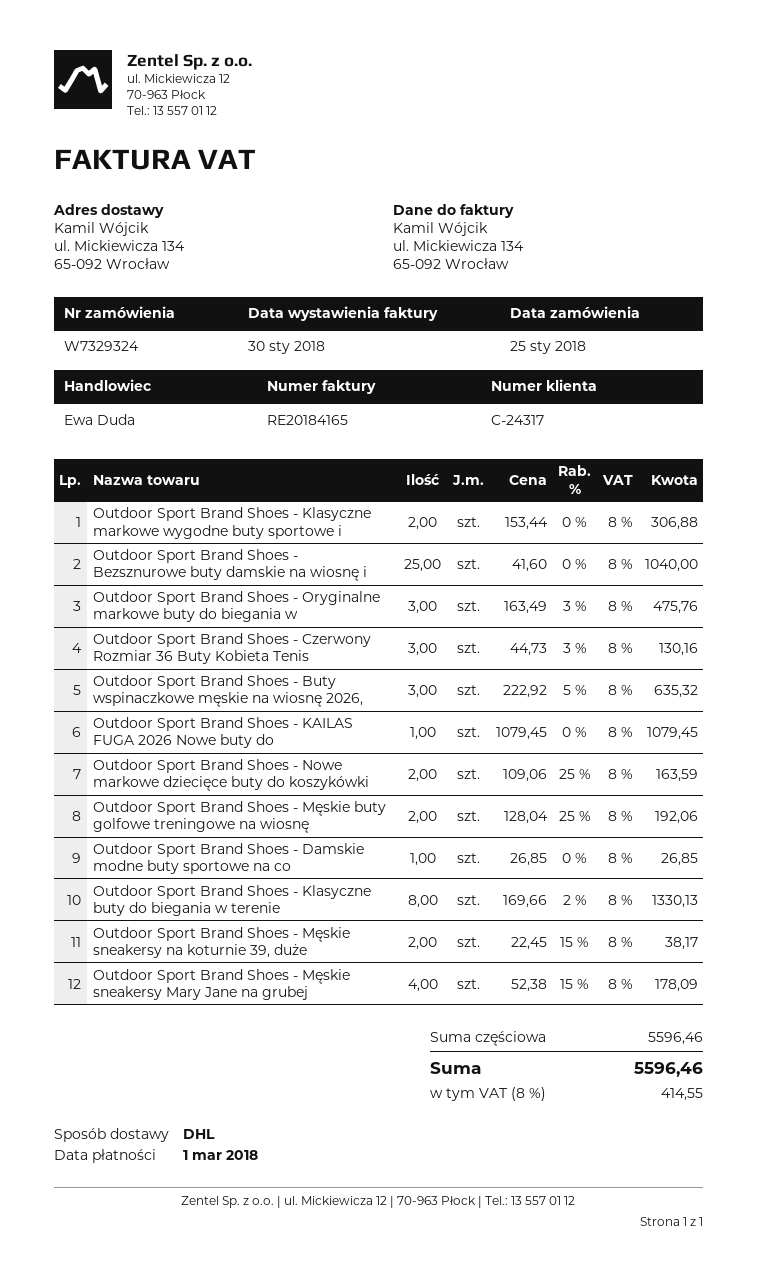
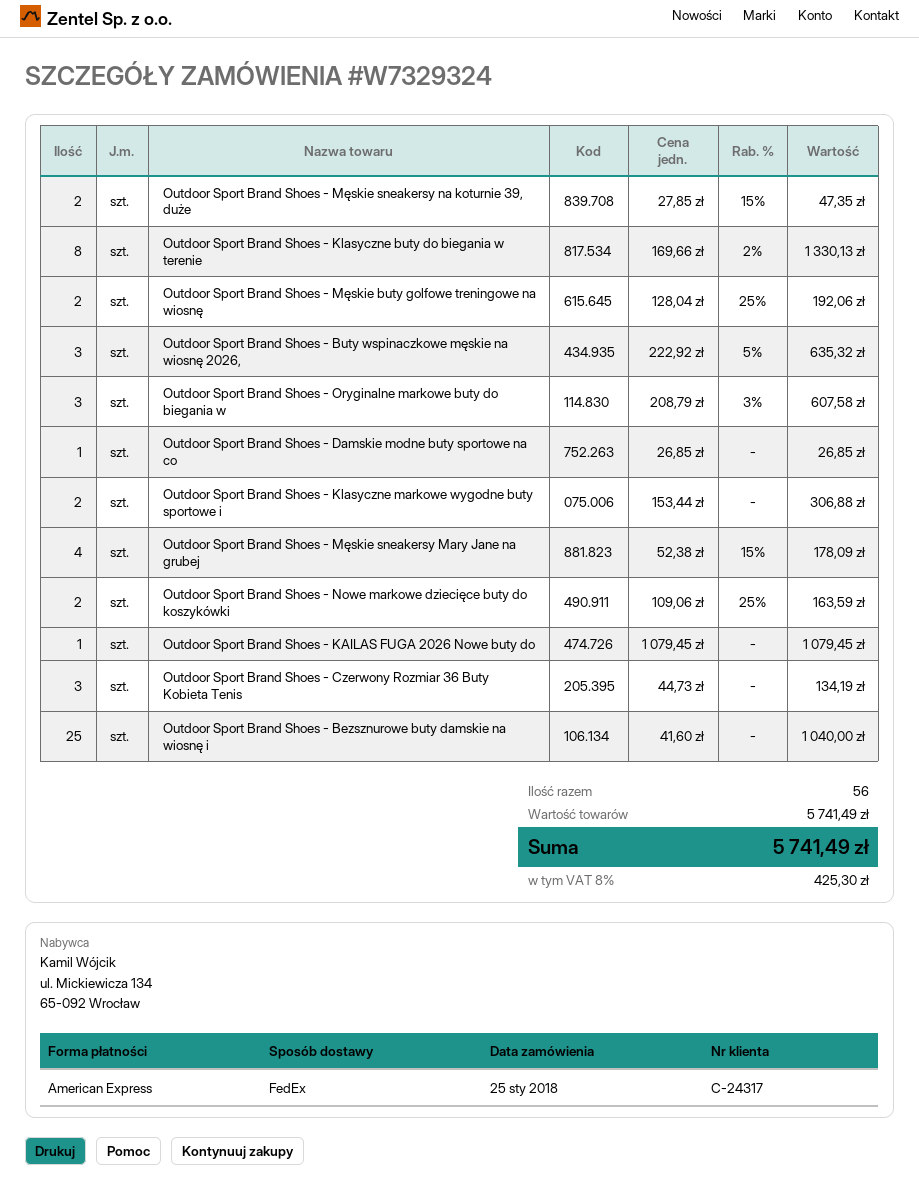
shipping method: DHL -> FedEx
Outdoor Sport Brand Shoes - Oryginalne markowe buty do biegania w: 3 x 163.49 - 3% = 475.76 -> 3 x 208.79 - 3% = 607.58
Outdoor Sport Brand Shoes - Czerwony Rozmiar 36 Buty Kobieta Tenis: 3 x 44.73 - 3% = 130.16 -> 3 x 44.73 = 134.19
Outdoor Sport Brand Shoes - Męskie sneakersy na koturnie 39, duże: 2 x 22.45 - 15% = 38.17 -> 2 x 27.85 - 15% = 47.35
subtotal: 5596.46 -> 5741.49
tax: 8% = 414.55 -> 8% = 425.30
total: 5596.46 -> 5741.49

